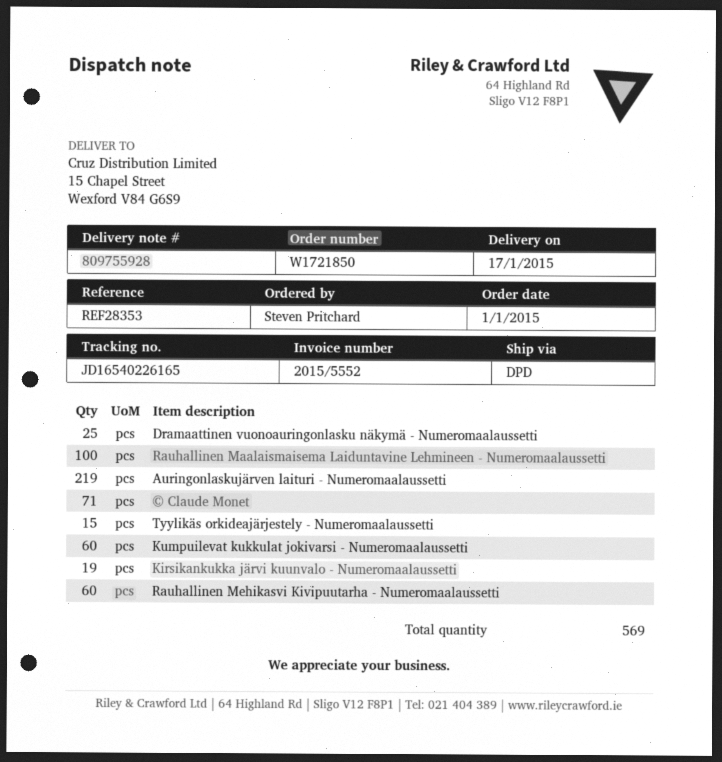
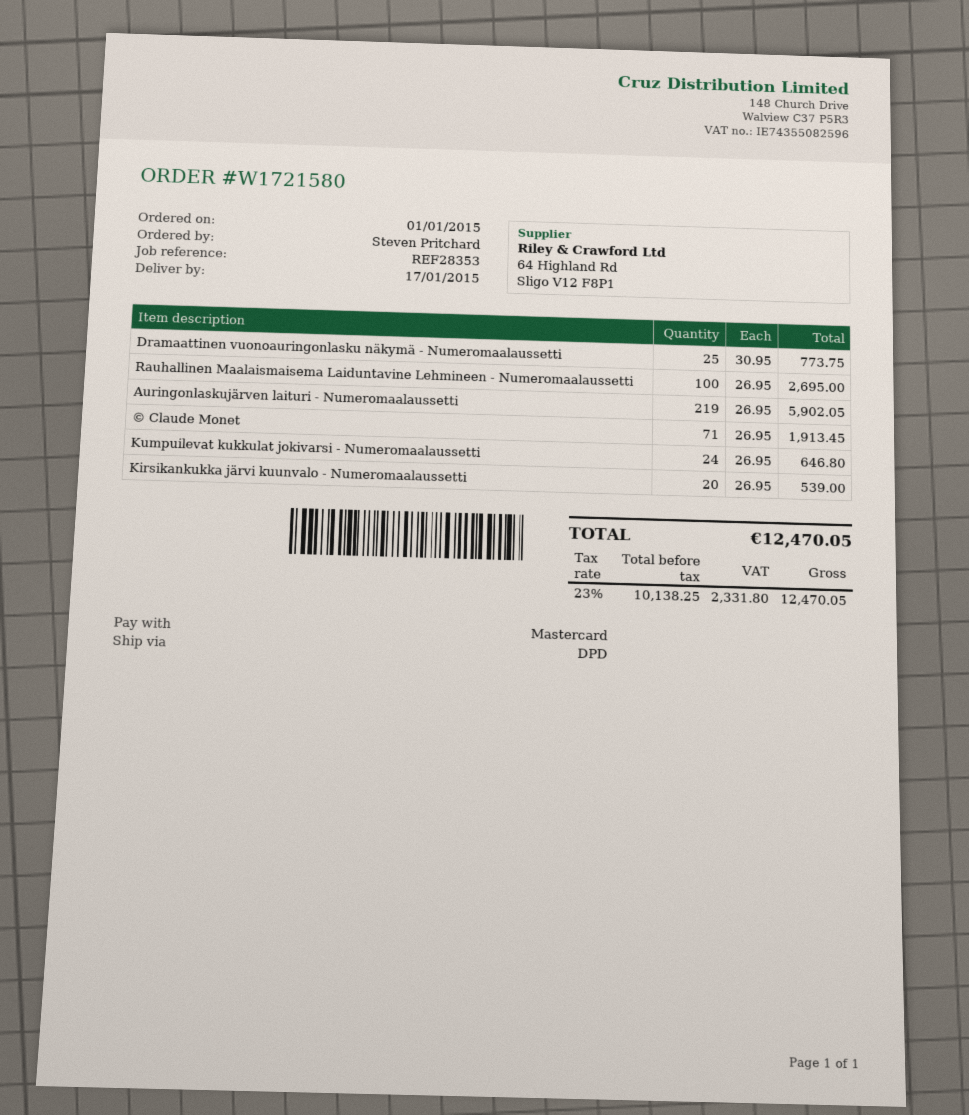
order number: W1721850 -> W1721580
Tyylikäs orkideajärjestely - Numeromaalaussetti: 15 -> none
Kumpuilevat kukkulat jokivarsi - Numeromaalaussetti: 60 -> 24
Kirsikankukka järvi kuunvalo - Numeromaalaussetti: 19 -> 20
Rauhallinen Mehikasvi Kivipuutarha - Numeromaalaussetti: 60 -> none

